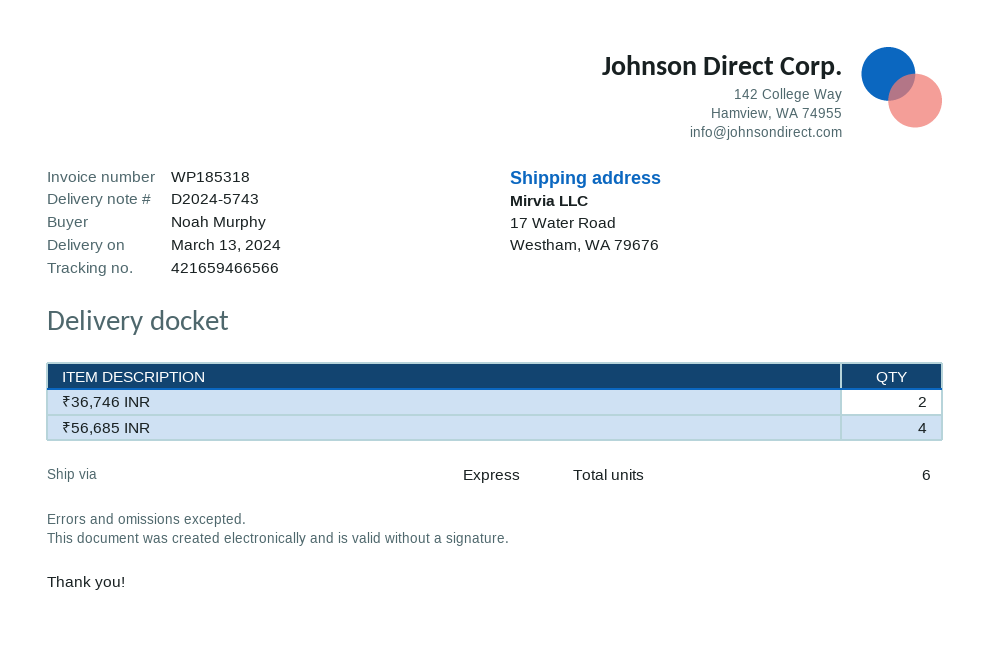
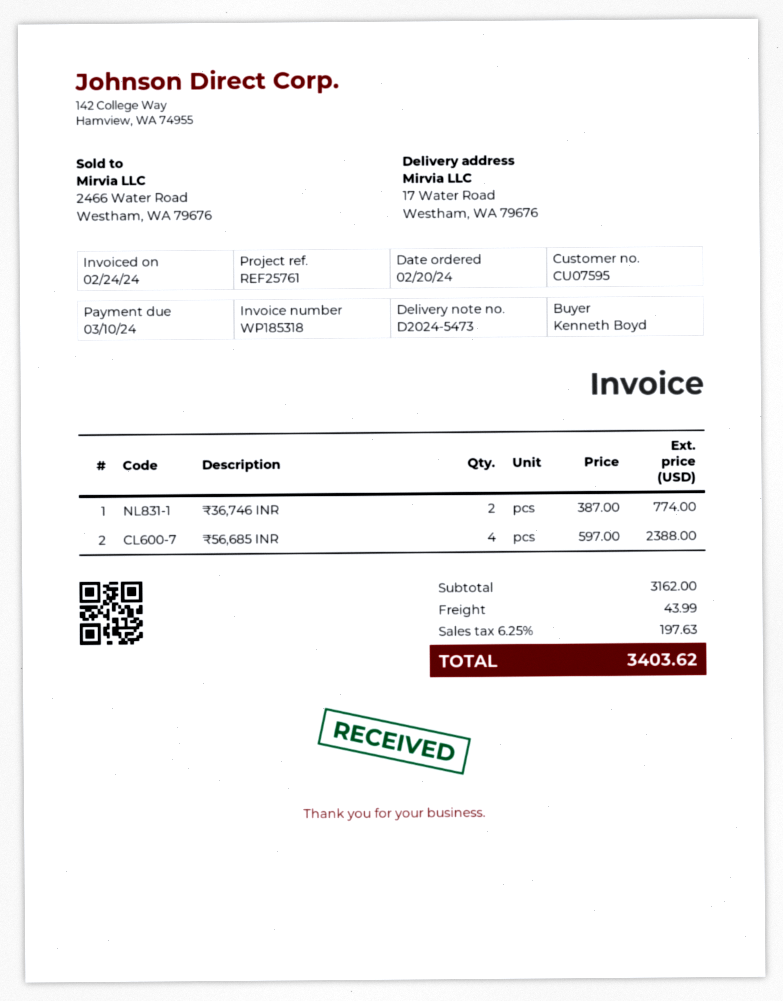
delivery note number: D2024-5743 -> D2024-5473
ordered by: Noah Murphy -> Kenneth Boyd

